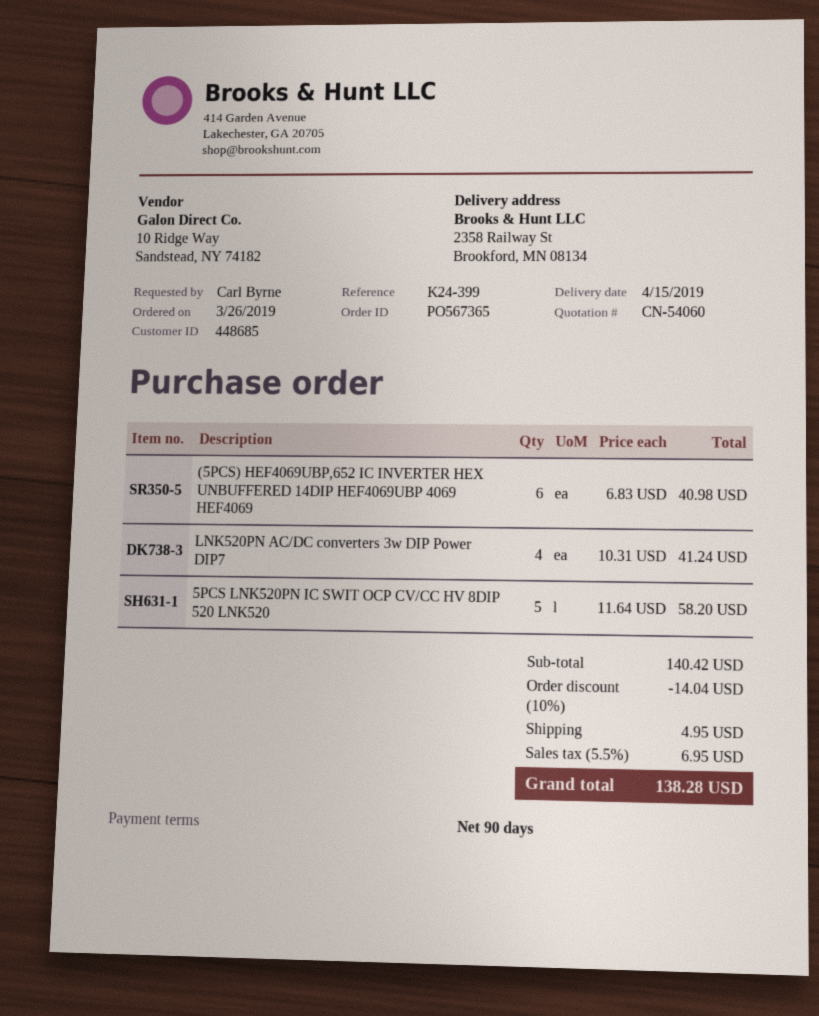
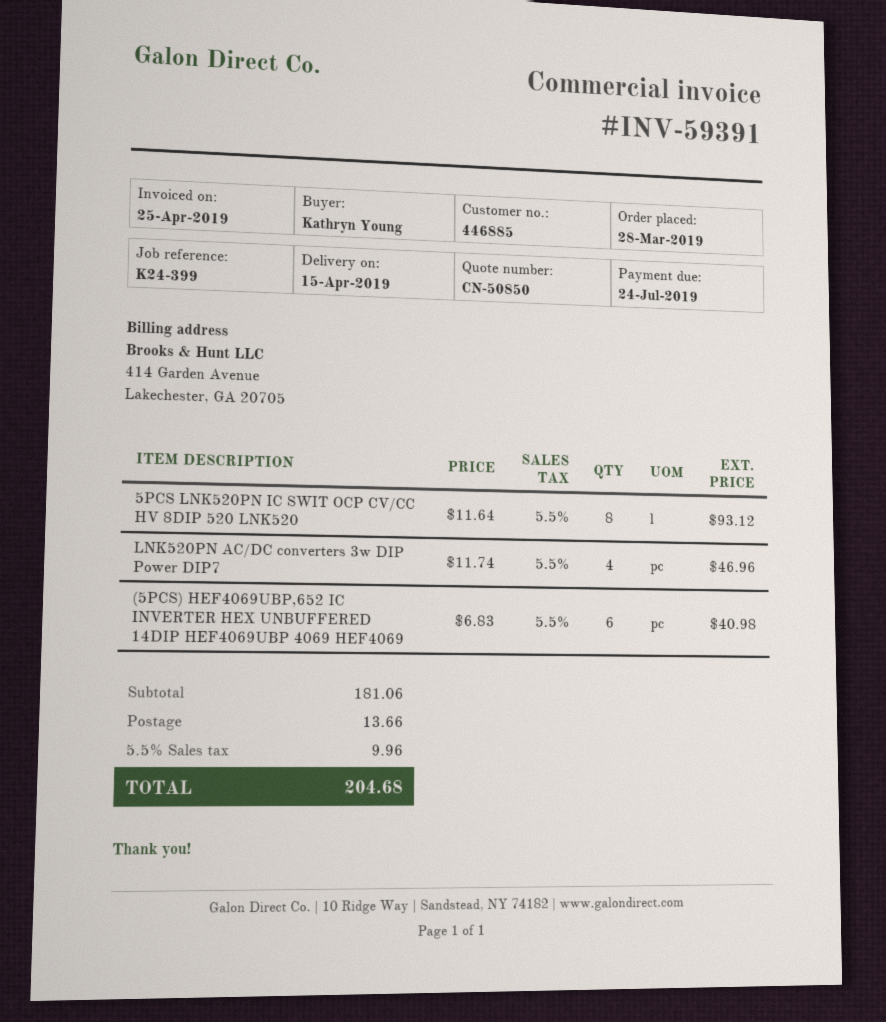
quote number: CN-54060 -> CN-50850
order date: 2019-03-26 -> 2019-03-28
customer number: 448685 -> 446885
ordered by: Carl Byrne -> Kathryn Young
LNK520PN AC/DC converters 3w DIP Power DIP7: 4 x 10.31 = 41.24 -> 4 x 11.74 = 46.96
5PCS LNK520PN IC SWIT OCP CV/CC HV 8DIP 520 LNK520: 5 x 11.64 = 58.20 -> 8 x 11.64 = 93.12
subtotal: 140.42 -> 181.06
discount: 10% = 14.04 -> none
shipping: 4.95 -> 13.66
tax: 5.5% = 6.95 -> 5.5% = 9.96
total: 138.28 -> 204.68

